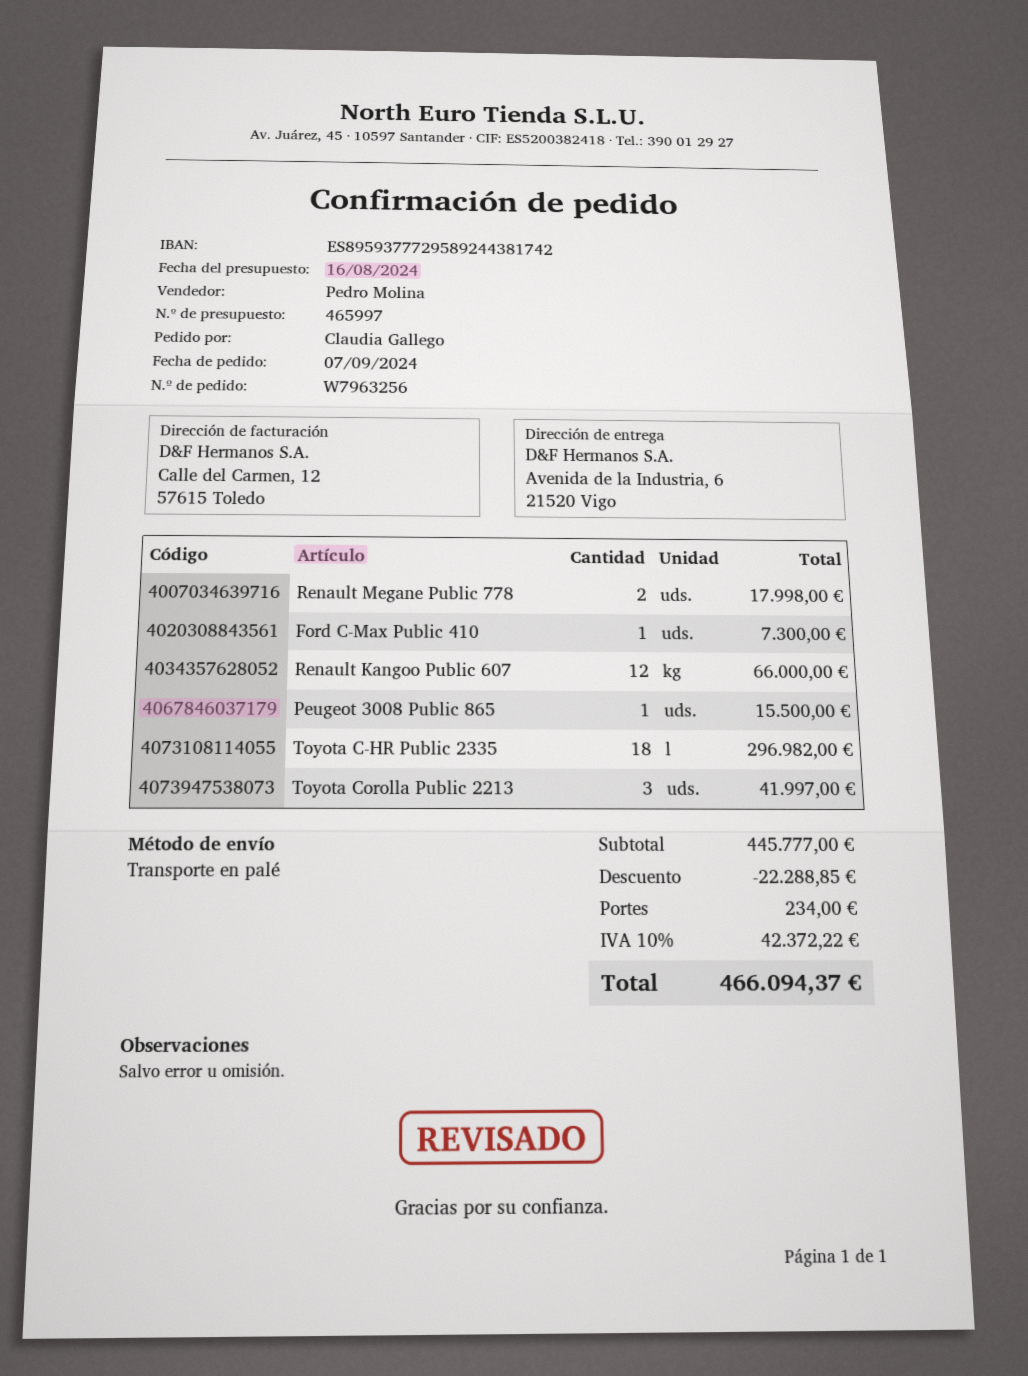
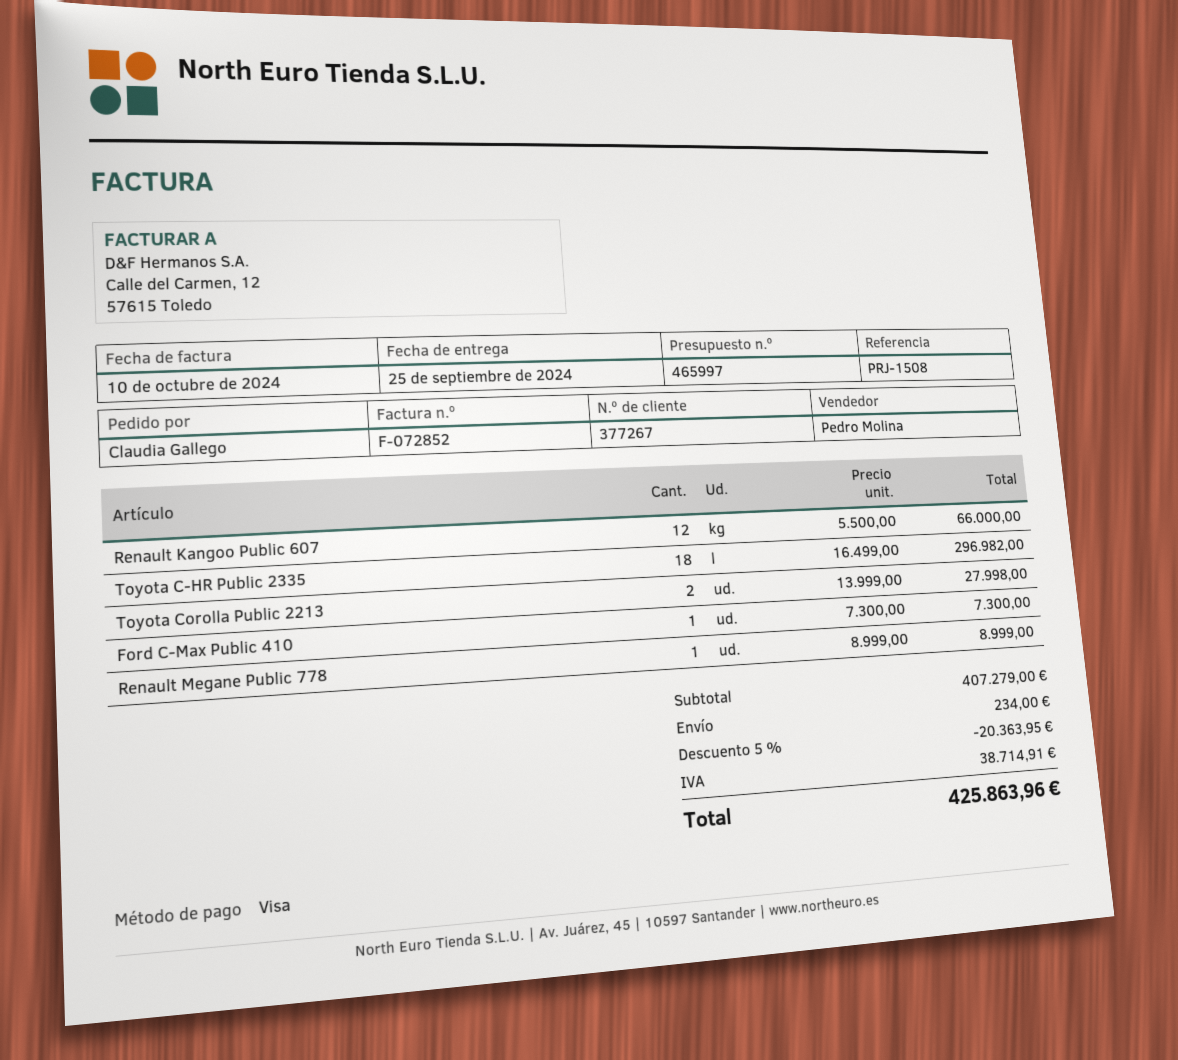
Renault Megane Public 778: 2 for 17998.00 -> 1 for 8999.00
Peugeot 3008 Public 865: 1 for 15500.00 -> none
Toyota Corolla Public 2213: 3 for 41997.00 -> 2 for 27998.00
subtotal: 445777.00 -> 407279.00
discount: 22288.85 -> 20363.95
tax: 42372.22 -> 38714.91
total: 466094.37 -> 425863.96

